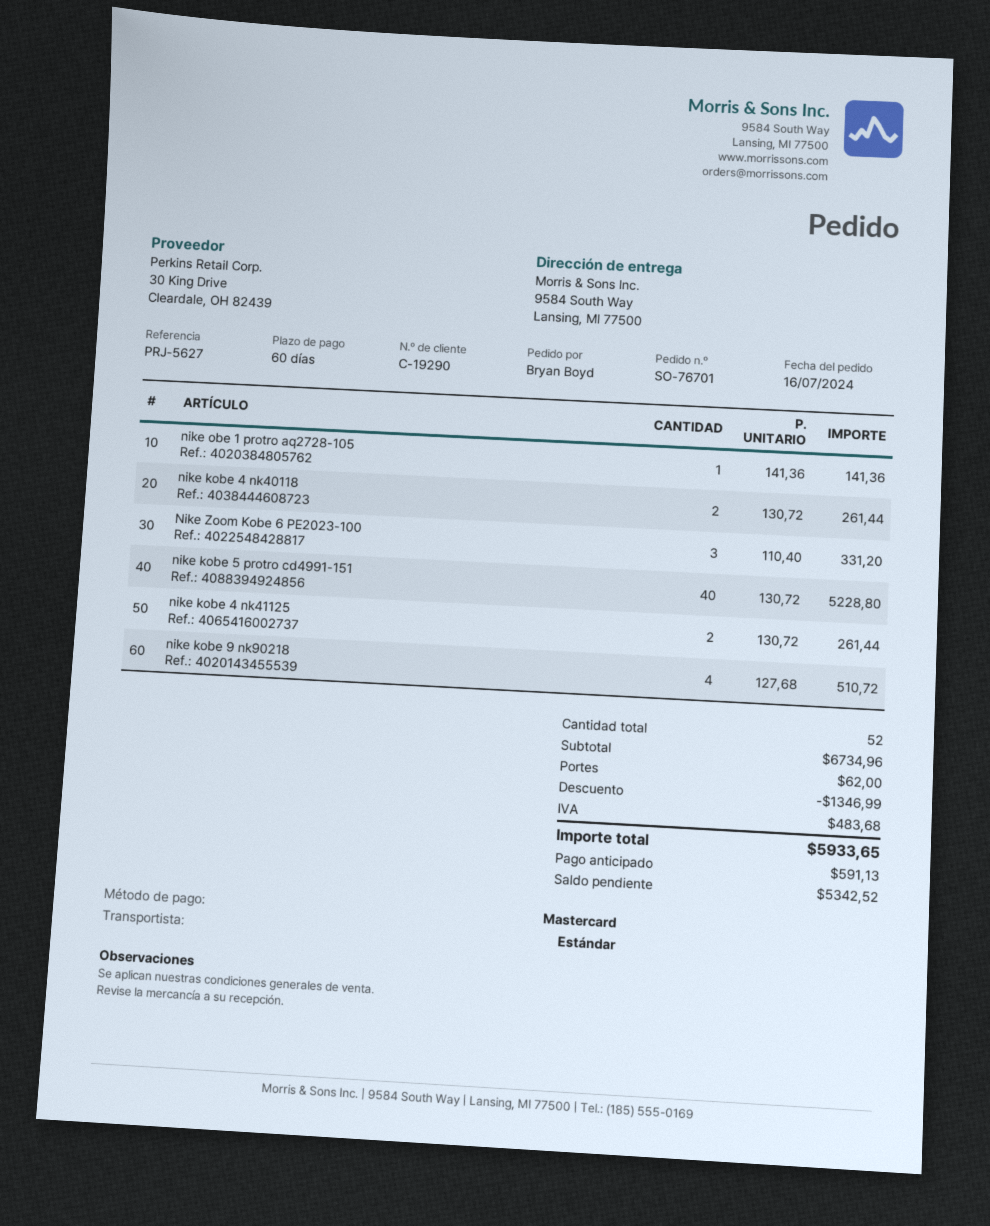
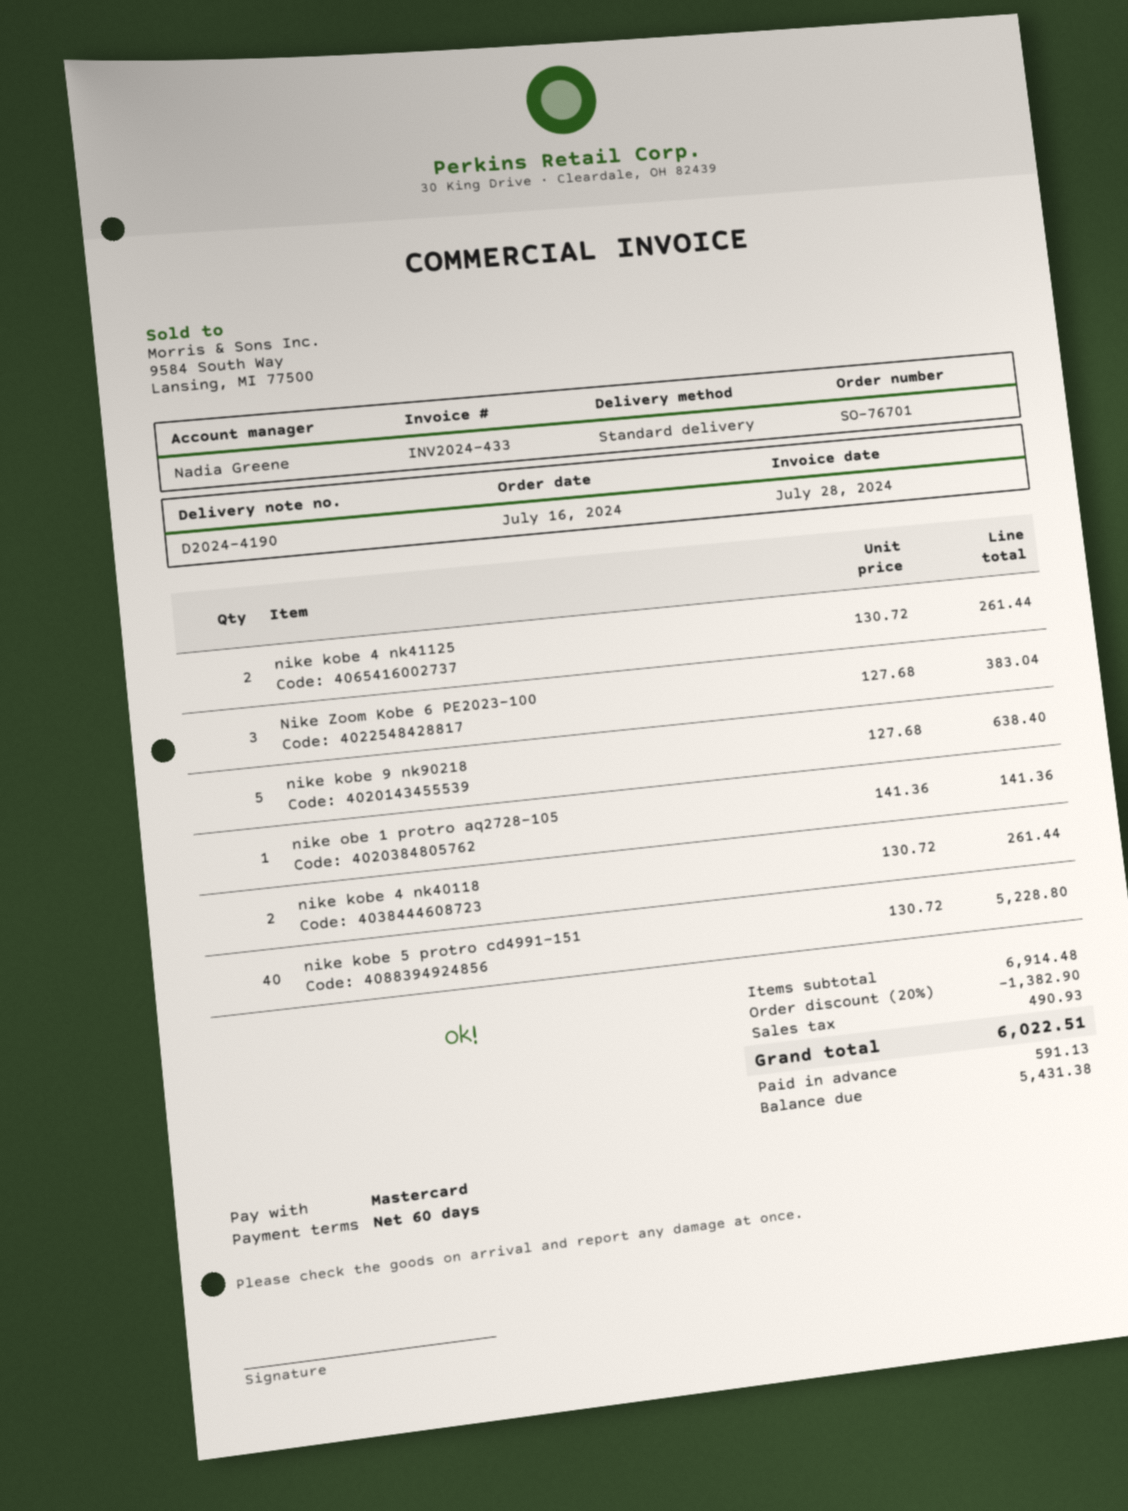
Nike Zoom Kobe 6 PE2023-100: 3 x 110.40 = 331.20 -> 3 x 127.68 = 383.04
nike kobe 9 nk90218: 4 x 127.68 = 510.72 -> 5 x 127.68 = 638.40
subtotal: 6734.96 -> 6914.48
discount: 1346.99 -> 1382.90
shipping: 62.00 -> none
tax: 483.68 -> 490.93
total: 5933.65 -> 6022.51
balance: 5342.52 -> 5431.38

